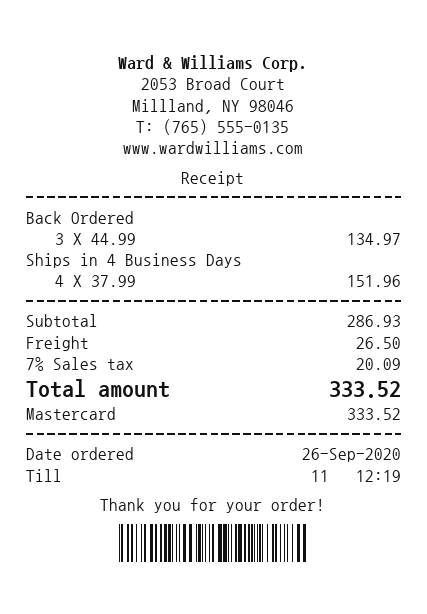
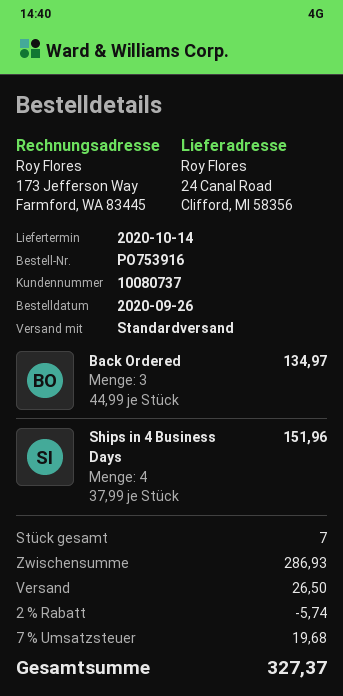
discount: none -> 2% = 5.74
tax: 7% = 20.09 -> 7% = 19.68
total: 333.52 -> 327.37

